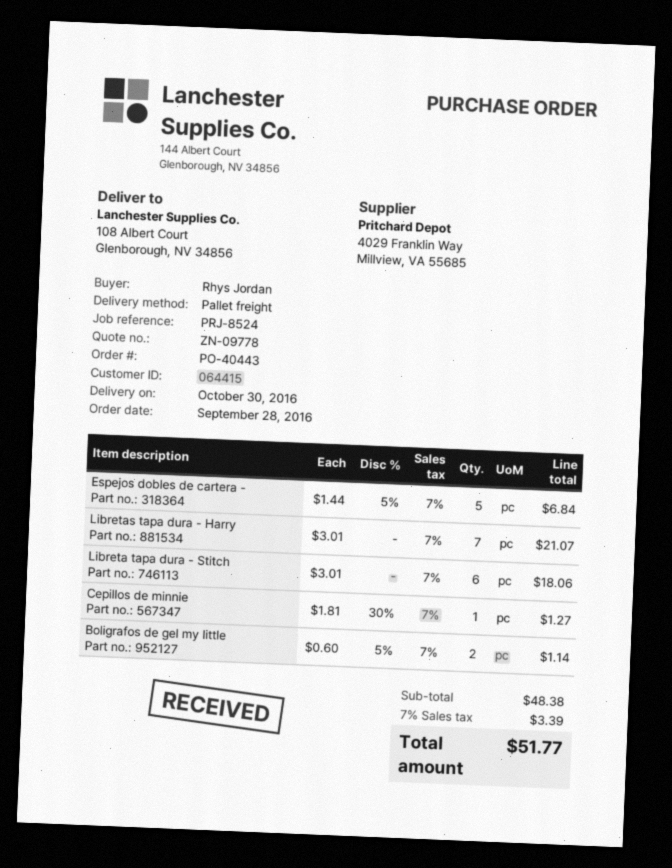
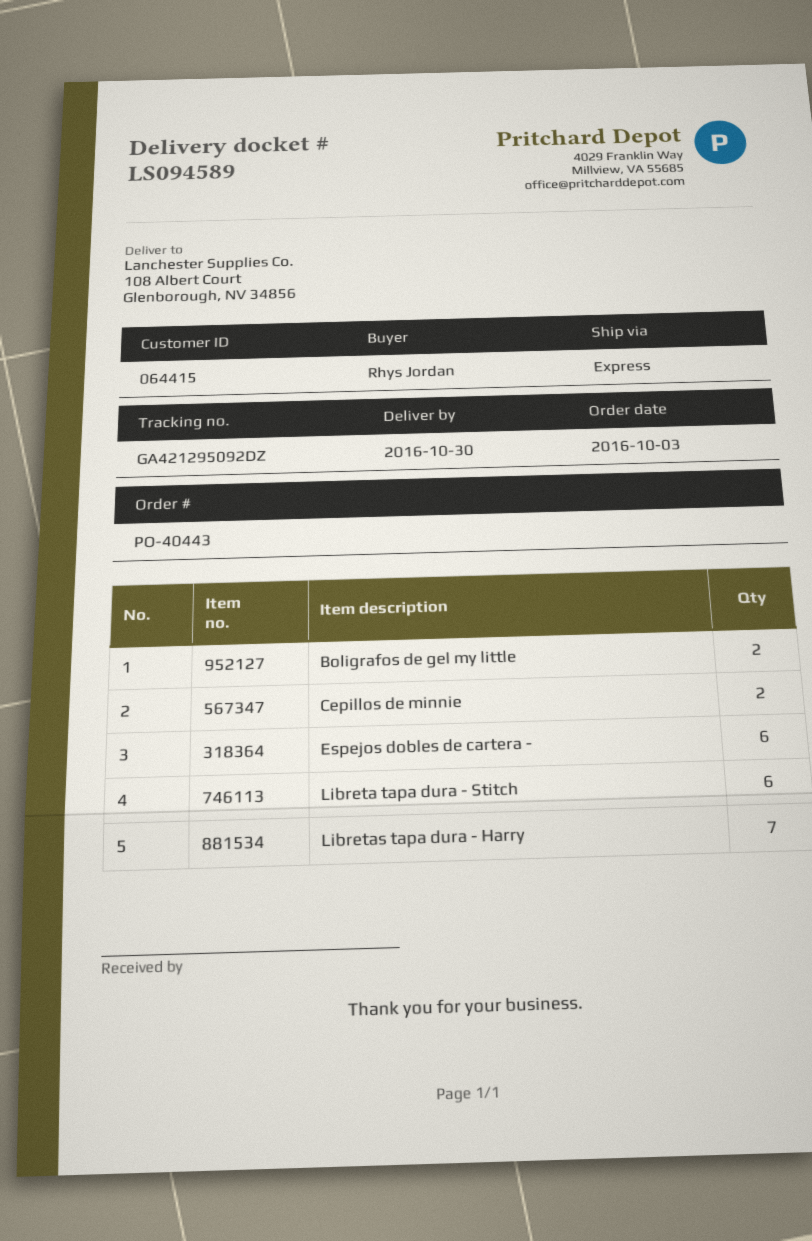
order date: 2016-09-28 -> 2016-10-03
shipping method: pallet freight -> express
Espejos dobles de cartera -: 5 -> 6
Cepillos de minnie: 1 -> 2

